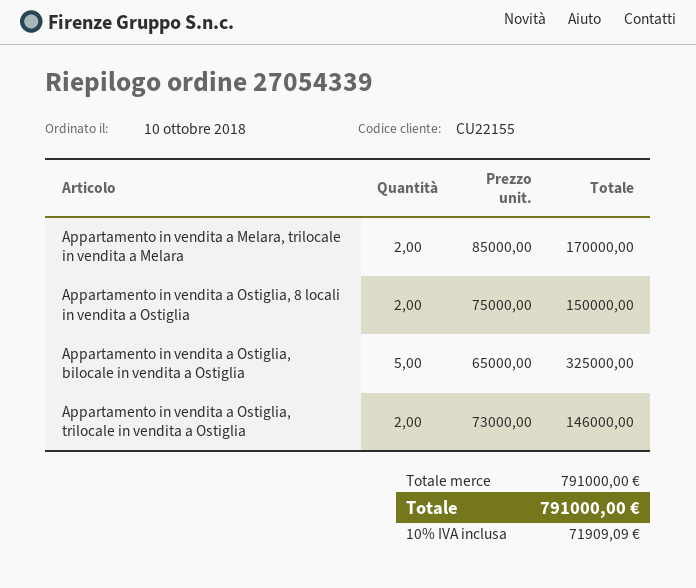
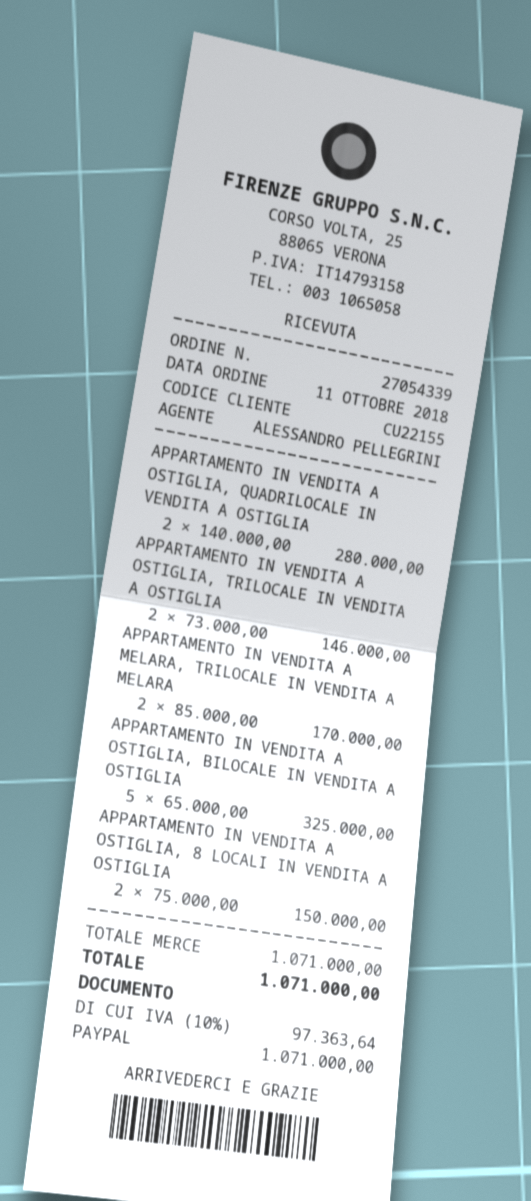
order date: 2018-10-10 -> 2018-10-11
APPARTAMENTO IN VENDITA A OSTIGLIA, QUADRILOCALE IN VENDITA A OSTIGLIA: none -> 2 x 140000.00 = 280000.00
subtotal: 791000.00 -> 1071000.00
tax: 10% = 71909.09 -> 10% = 97363.64
total: 791000.00 -> 1071000.00

